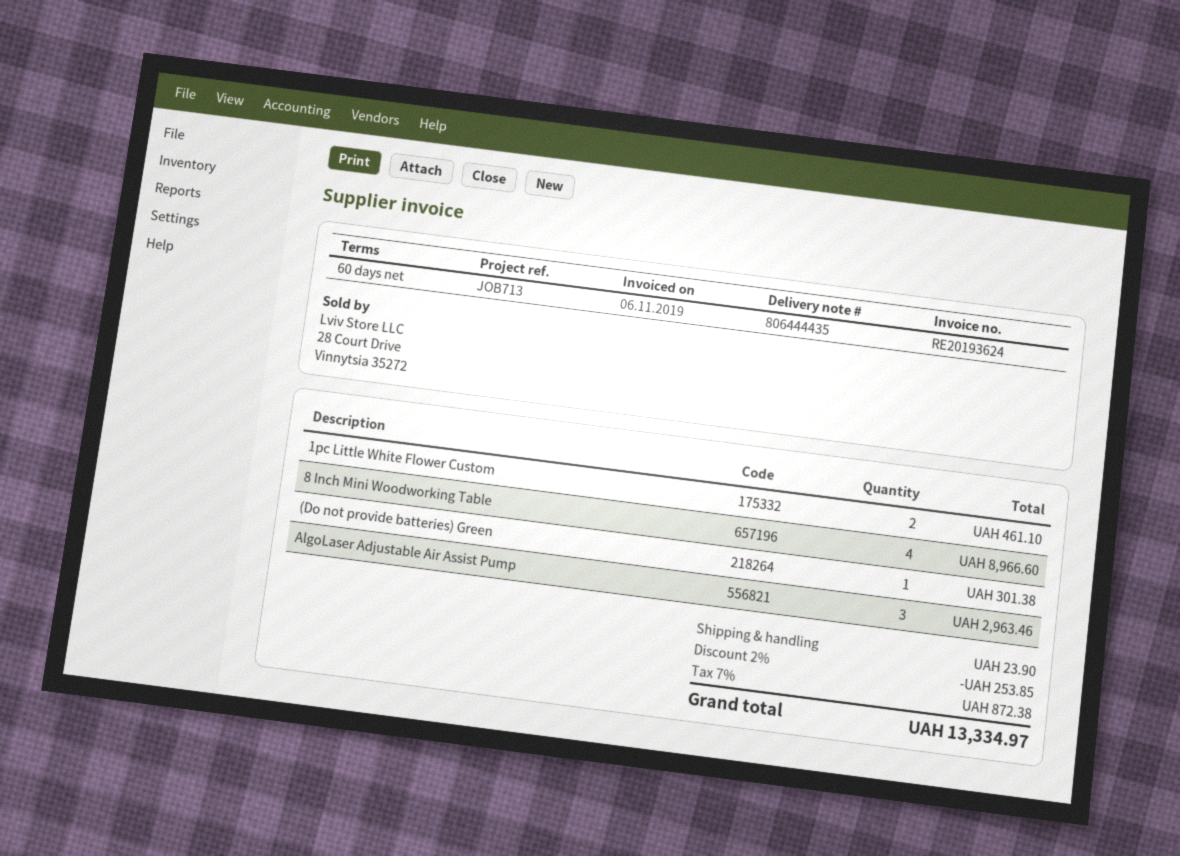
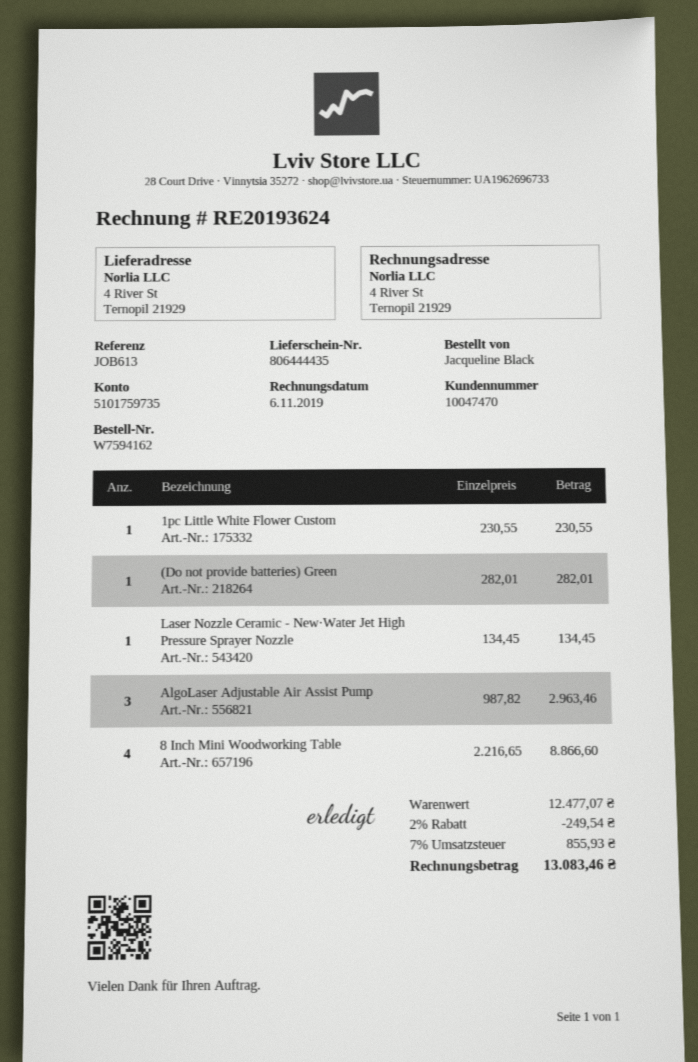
reference: JOB713 -> JOB613
1pc Little White Flower Custom: 2 for 461.10 -> 1 for 230.55
8 Inch Mini Woodworking Table: 4 for 8966.60 -> 4 for 8866.60
(Do not provide batteries) Green: 1 for 301.38 -> 1 for 282.01
Laser Nozzle Ceramic - New·Water Jet High Pressure Sprayer Nozzle: none -> 1 for 134.45
discount: 2% = 253.85 -> 2% = 249.54
shipping: 23.90 -> none
tax: 7% = 872.38 -> 7% = 855.93
total: 13334.97 -> 13083.46

